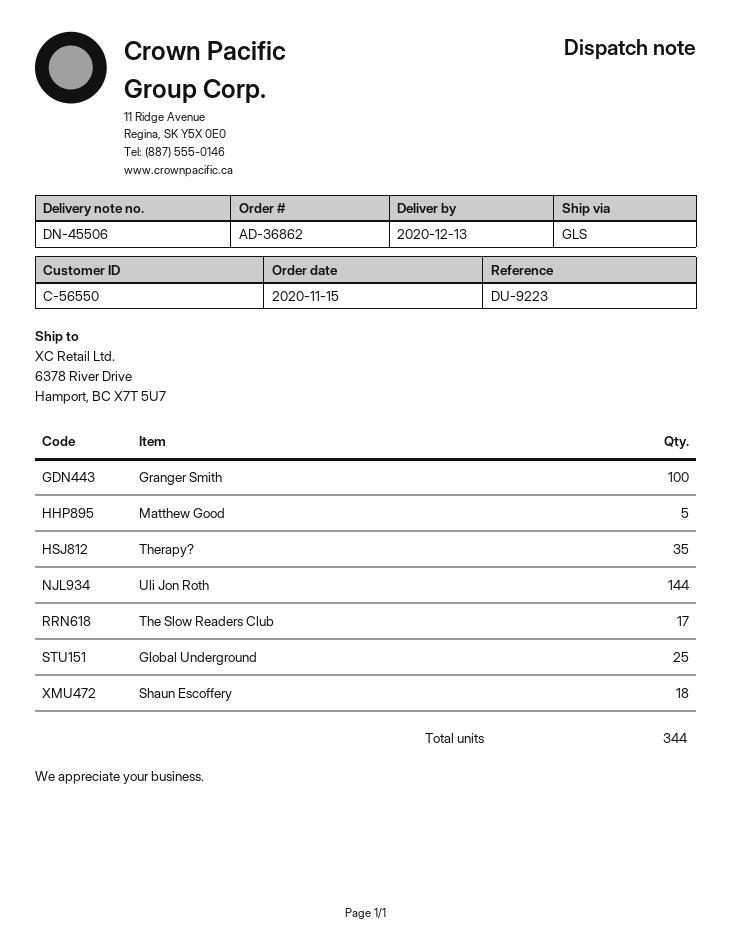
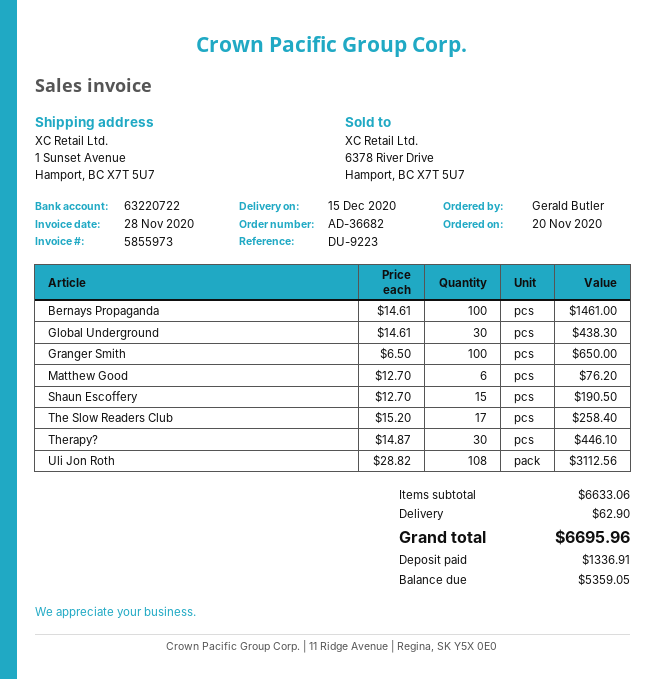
order number: AD-36862 -> AD-36682
order date: 2020-11-15 -> 2020-11-20
delivery date: 2020-12-13 -> 2020-12-15
ship to: 6378 River Drive, Hamport, BC X7T 5U7 -> 1 Sunset Avenue, Hamport, BC X7T 5U7
Matthew Good: 5 -> 6
Therapy?: 35 -> 30
Uli Jon Roth: 144 -> 108
Global Underground: 25 -> 30
Shaun Escoffery: 18 -> 15
Bernays Propaganda: none -> 100

